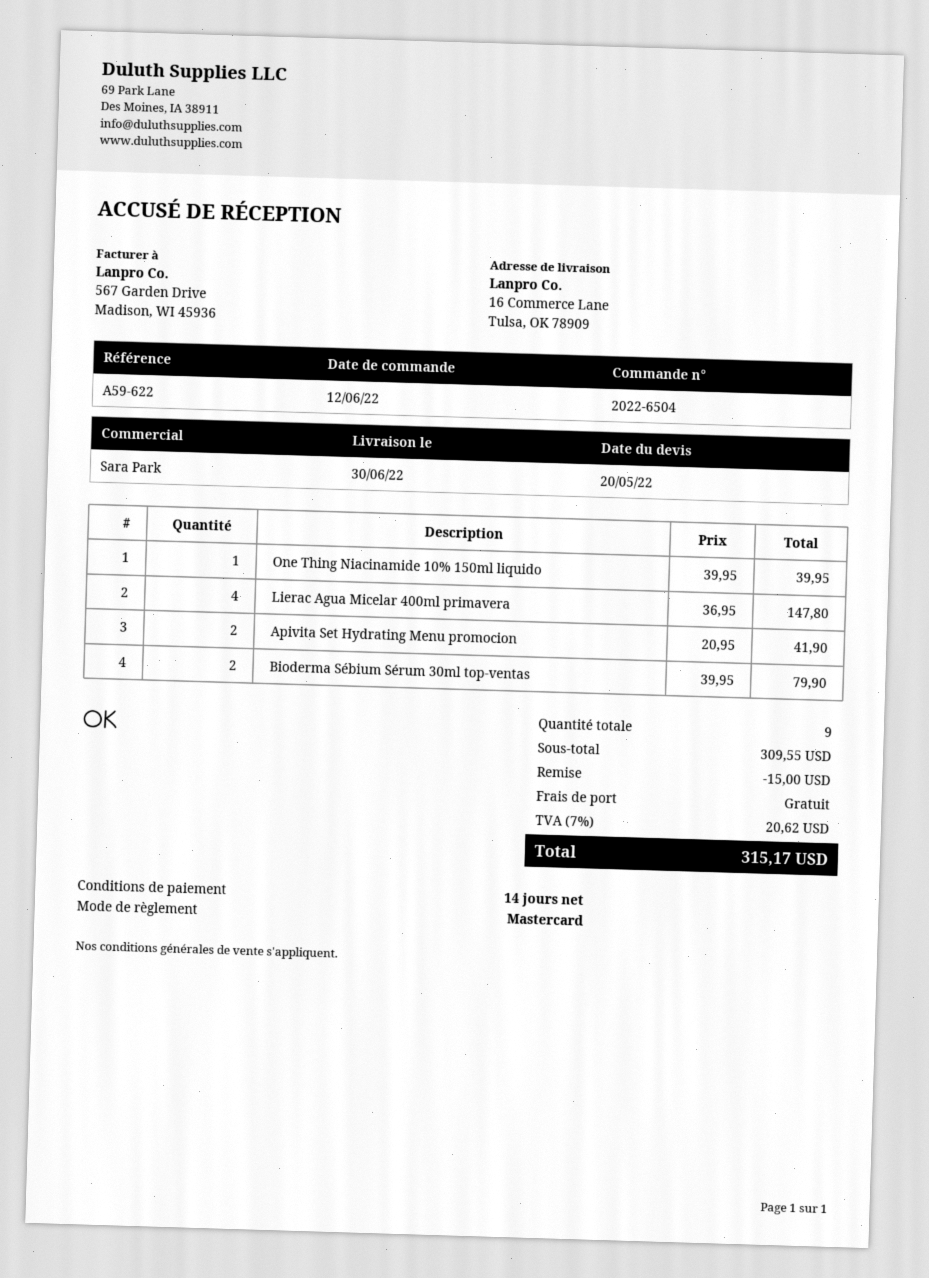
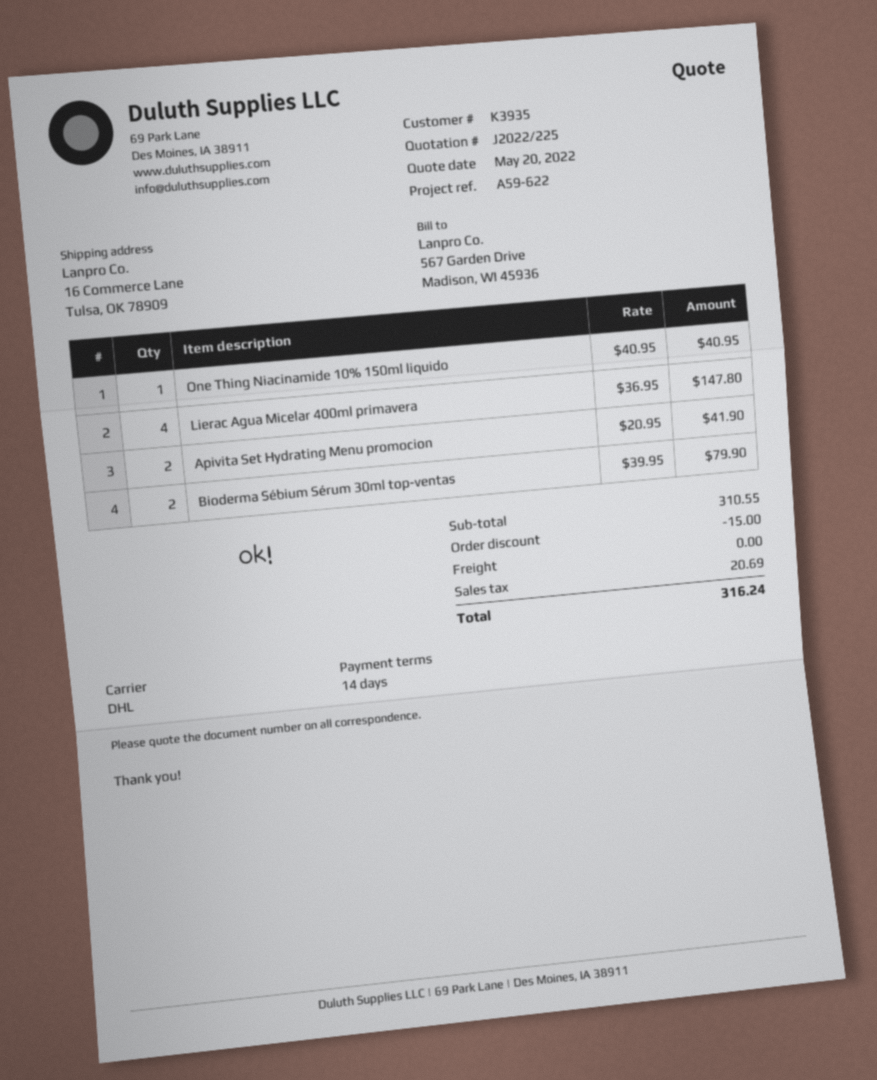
One Thing Niacinamide 10% 150ml liquido: 1 x 39.95 = 39.95 -> 1 x 40.95 = 40.95
subtotal: 309.55 -> 310.55
tax: 20.62 -> 20.69
total: 315.17 -> 316.24

